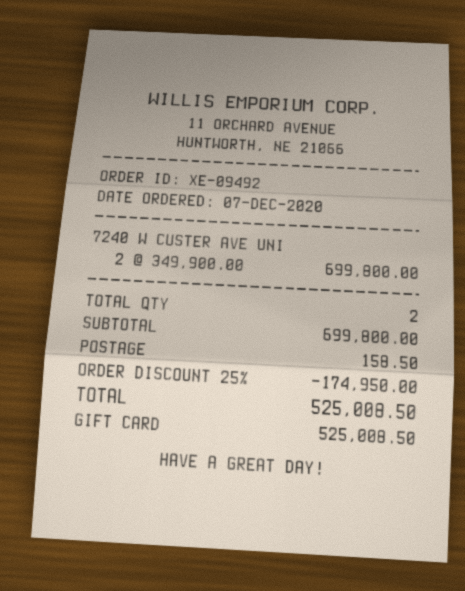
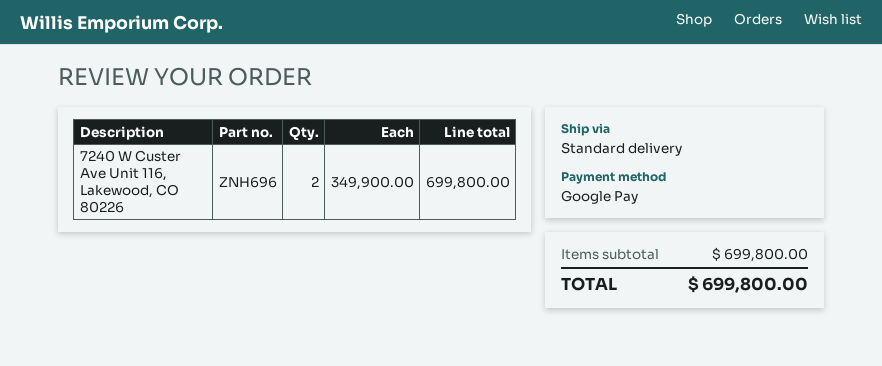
payment method: gift card -> Google Pay
discount: 25% = 174950.00 -> none
shipping: 158.50 -> none
total: 525008.50 -> 699800.00

